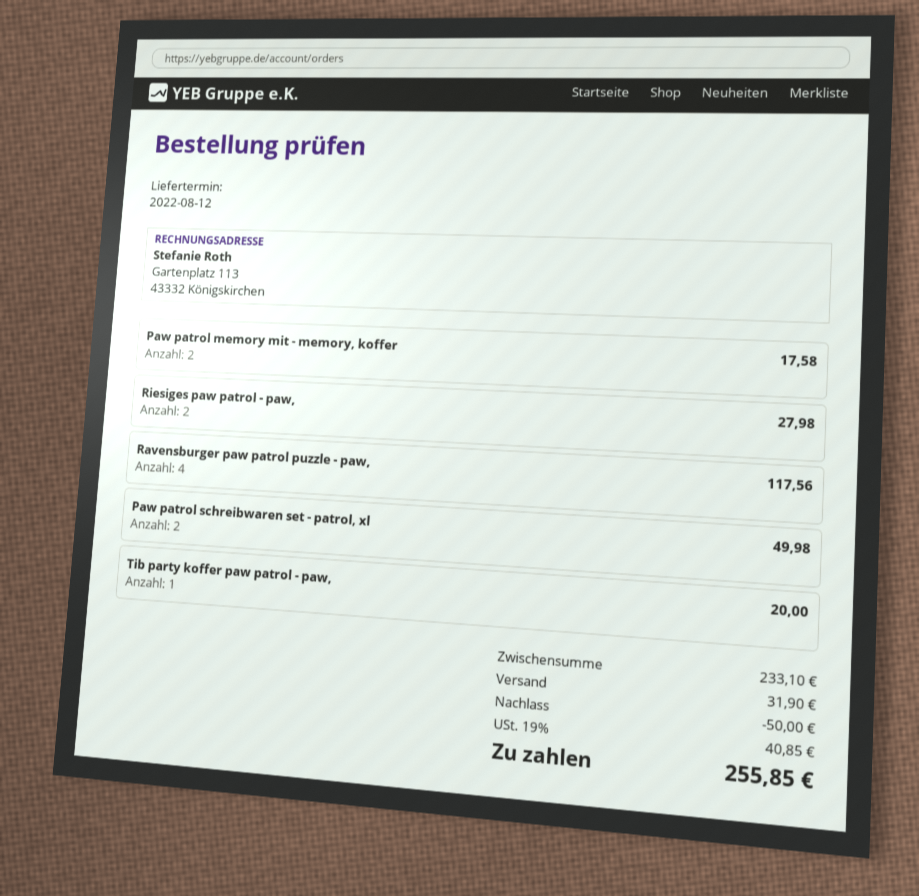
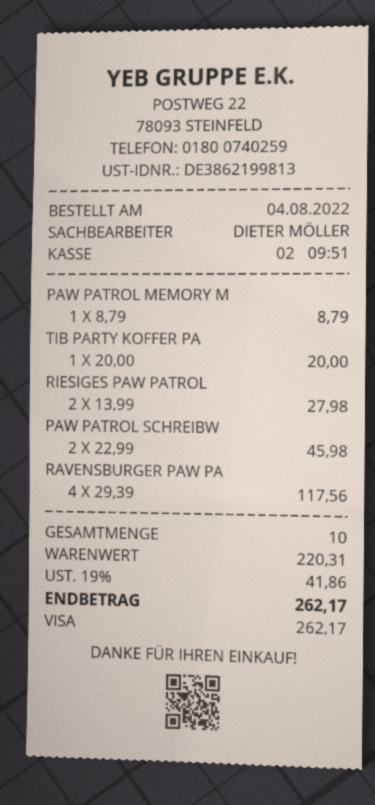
Paw patrol memory mit - memory, koffer: 2 for 17.58 -> 1 for 8.79
Paw patrol schreibwaren set - patrol, xl: 2 for 49.98 -> 2 for 45.98
subtotal: 233.10 -> 220.31
discount: 50.00 -> none
shipping: 31.90 -> none
tax: 19% = 40.85 -> 19% = 41.86
total: 255.85 -> 262.17

